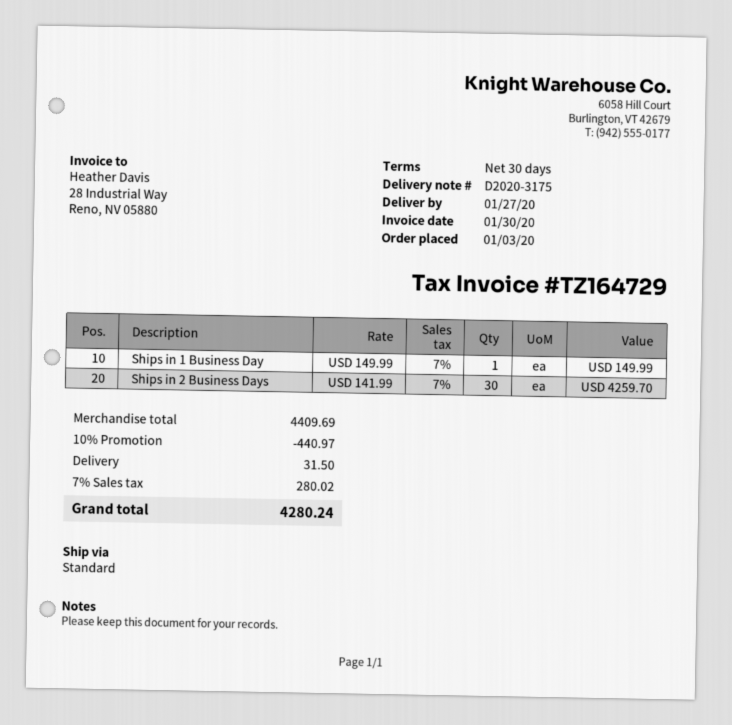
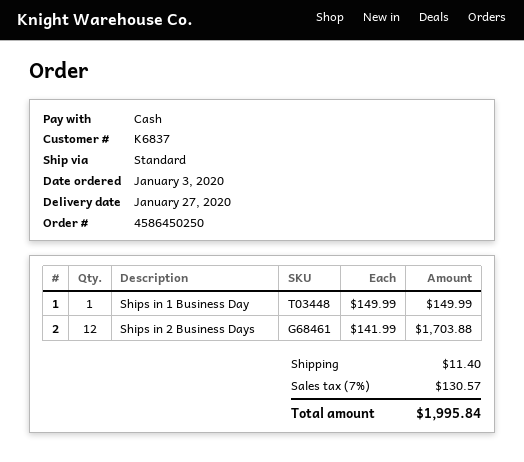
Ships in 2 Business Days: 30 x 141.99 = 4259.70 -> 12 x 141.99 = 1703.88
discount: 10% = 440.97 -> none
shipping: 31.50 -> 11.40
tax: 7% = 280.02 -> 7% = 130.57
total: 4280.24 -> 1995.84

